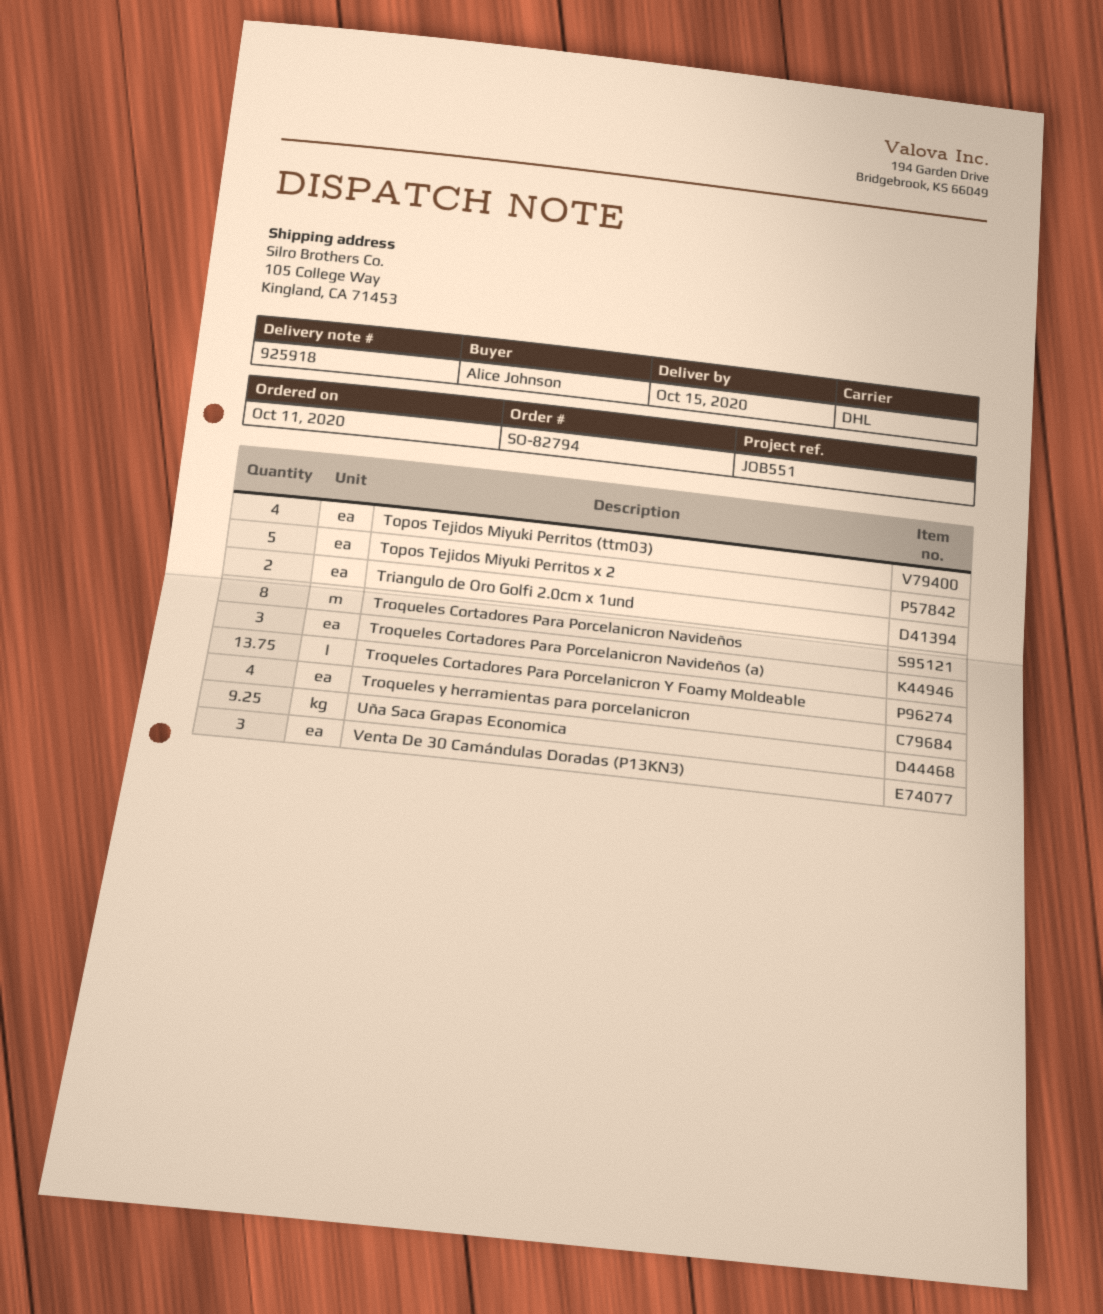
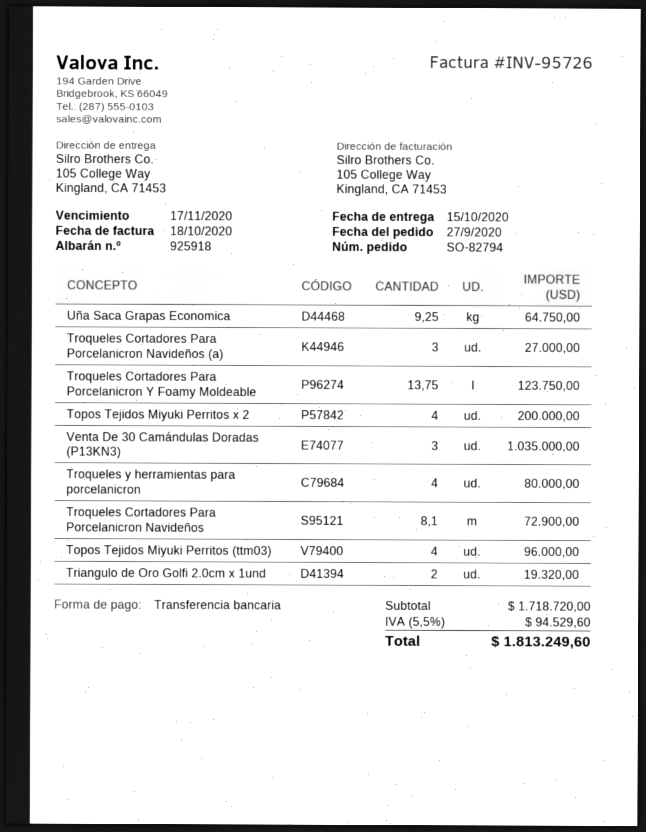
order date: 2020-10-11 -> 2020-09-27
Topos Tejidos Miyuki Perritos x 2: 5 -> 4
Troqueles Cortadores Para Porcelanicron Navideños: 8 -> 8.1

